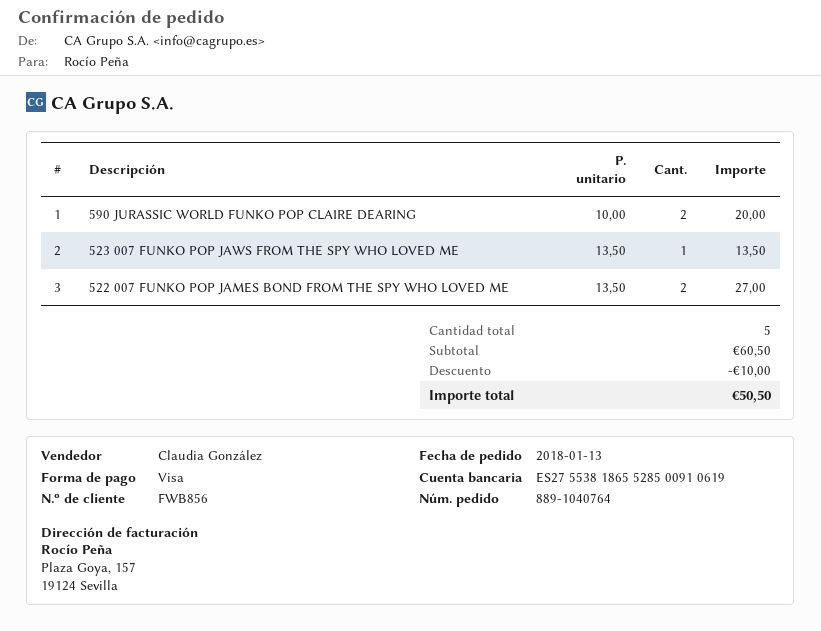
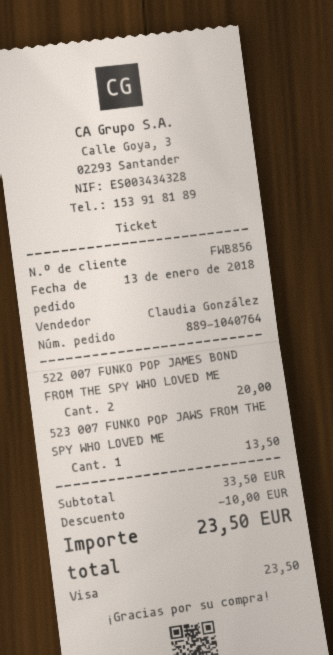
590 JURASSIC WORLD FUNKO POP CLAIRE DEARING: 2 for 20.00 -> none
522 007 FUNKO POP JAMES BOND FROM THE SPY WHO LOVED ME: 2 for 27.00 -> 2 for 20.00
subtotal: 60.50 -> 33.50
total: 50.50 -> 23.50

